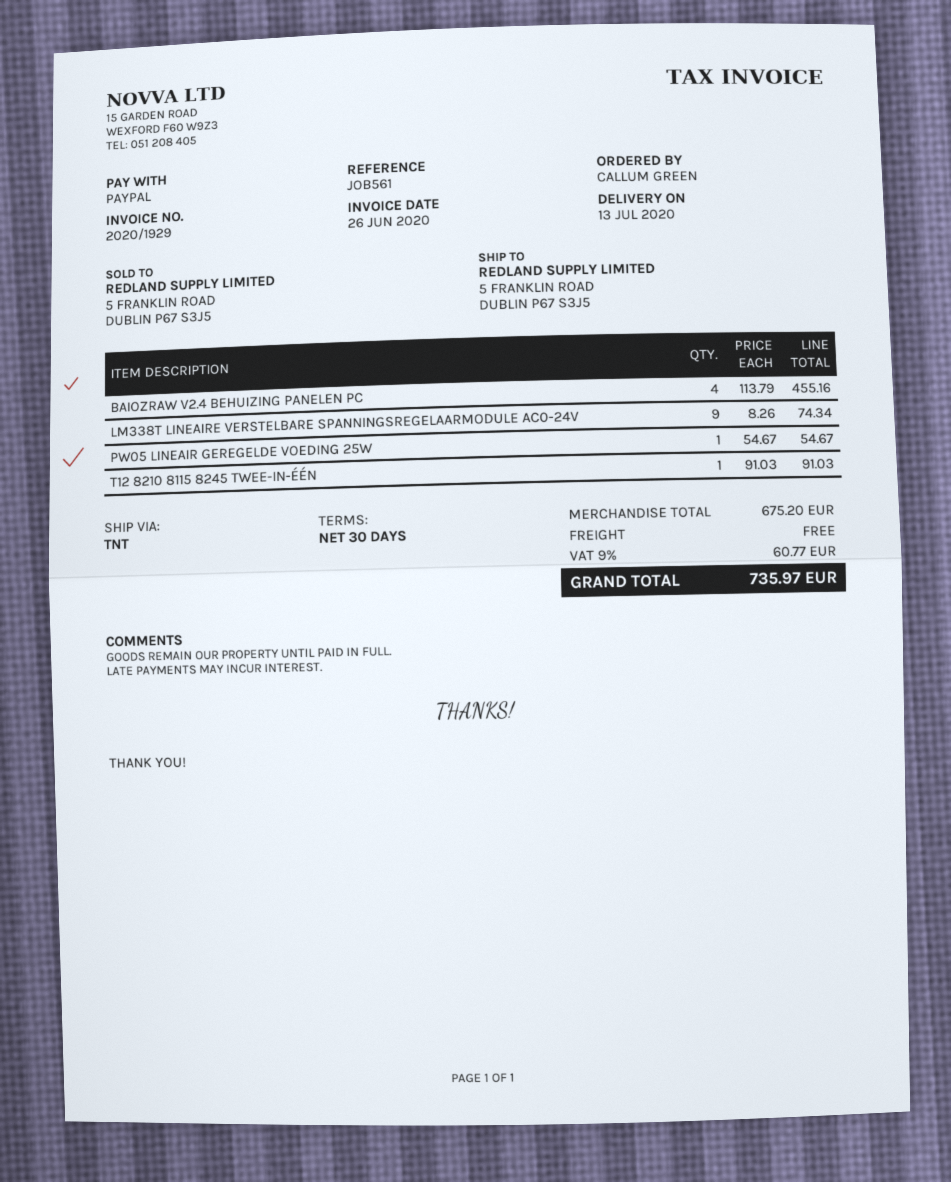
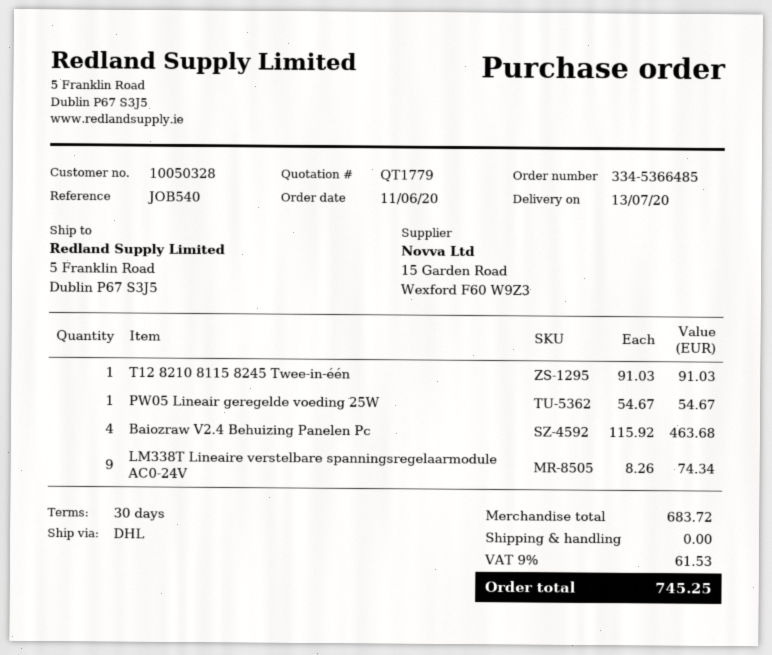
reference: JOB561 -> JOB540
shipping method: TNT -> DHL
BAIOZRAW V2.4 BEHUIZING PANELEN PC: 4 x 113.79 = 455.16 -> 4 x 115.92 = 463.68
subtotal: 675.20 -> 683.72
tax: 9% = 60.77 -> 9% = 61.53
total: 735.97 -> 745.25

